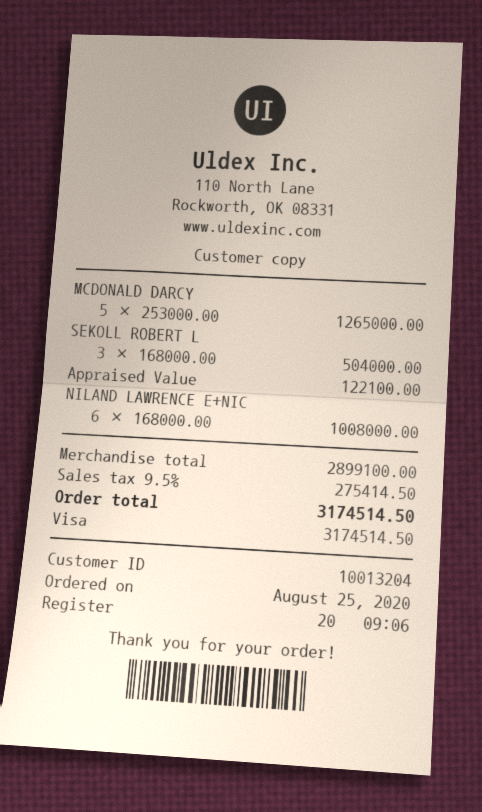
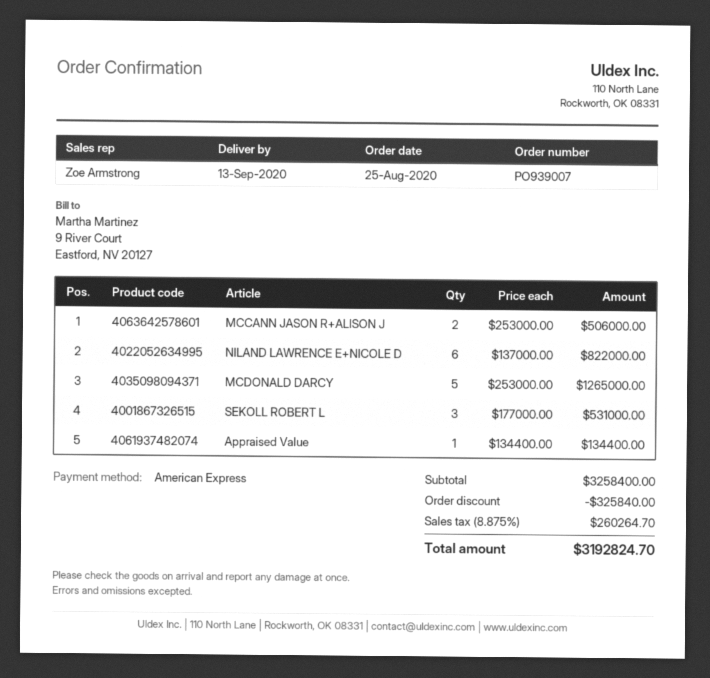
payment method: Visa -> American Express
SEKOLL ROBERT L: 3 x 168000.00 = 504000.00 -> 3 x 177000.00 = 531000.00
Appraised Value: 1 x 122100.00 = 122100.00 -> 1 x 134400.00 = 134400.00
NILAND LAWRENCE E+NIC: 6 x 168000.00 = 1008000.00 -> 6 x 137000.00 = 822000.00
MCCANN JASON R+ALISON J: none -> 2 x 253000.00 = 506000.00
subtotal: 2899100.00 -> 3258400.00
discount: none -> 325840.00
tax: 9.5% = 275414.50 -> 8.875% = 260264.70
total: 3174514.50 -> 3192824.70

